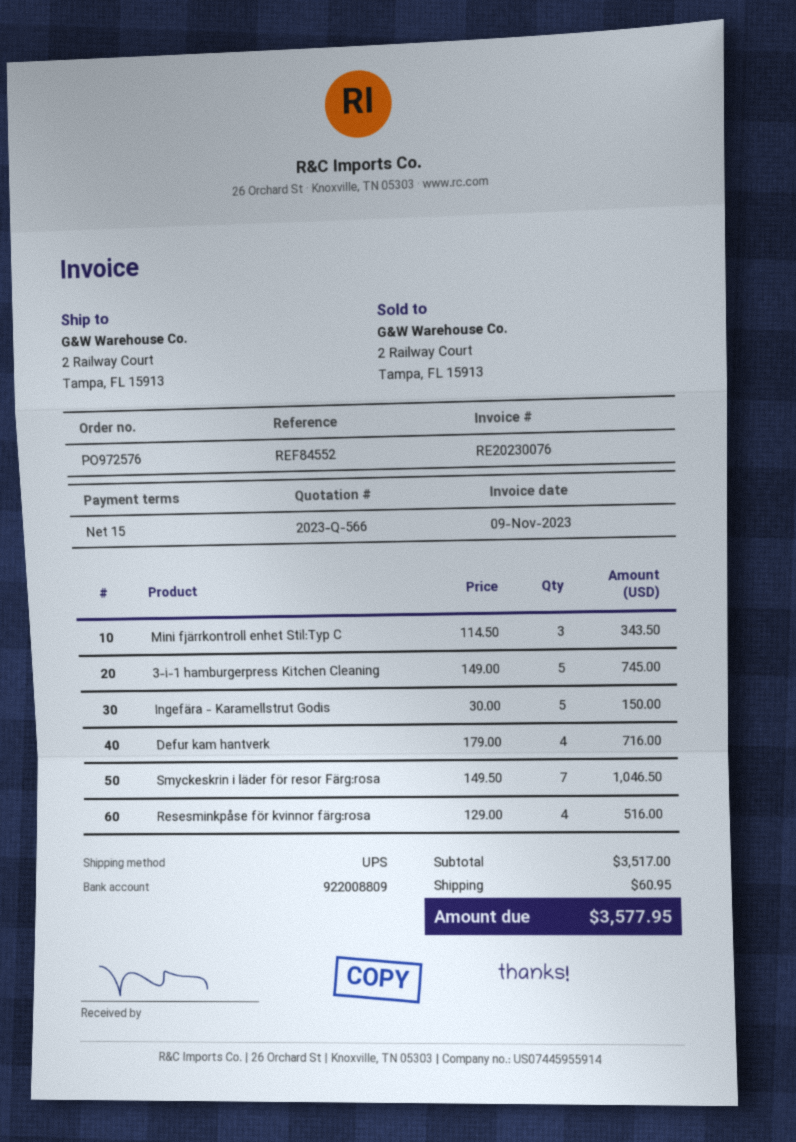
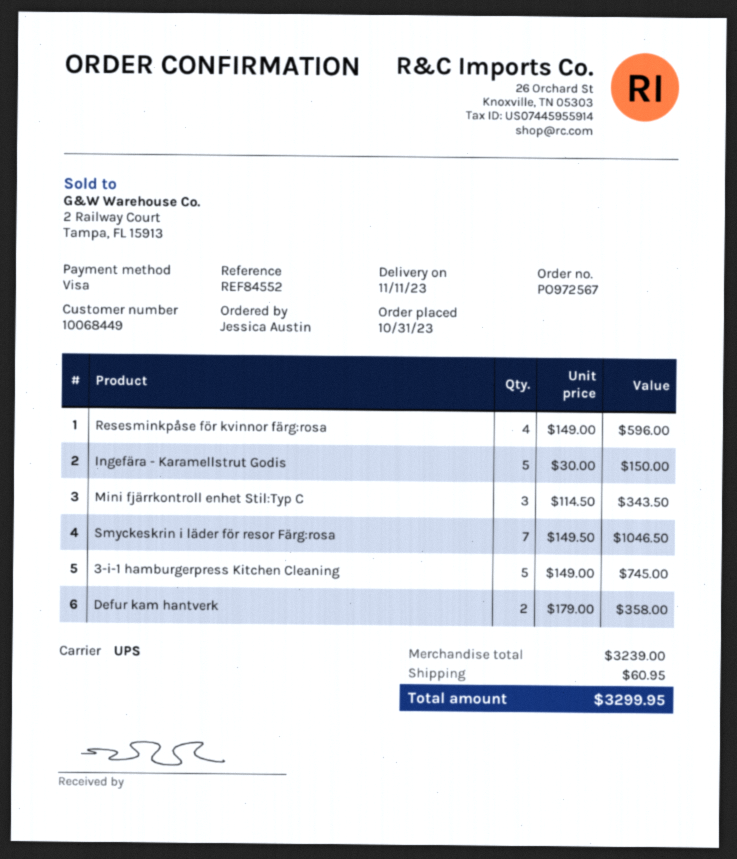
order number: PO972576 -> PO972567
Defur kam hantverk: 4 x 179.00 = 716.00 -> 2 x 179.00 = 358.00
Resesminkpåse för kvinnor färg:rosa: 4 x 129.00 = 516.00 -> 4 x 149.00 = 596.00
subtotal: 3517.00 -> 3239.00
total: 3577.95 -> 3299.95

